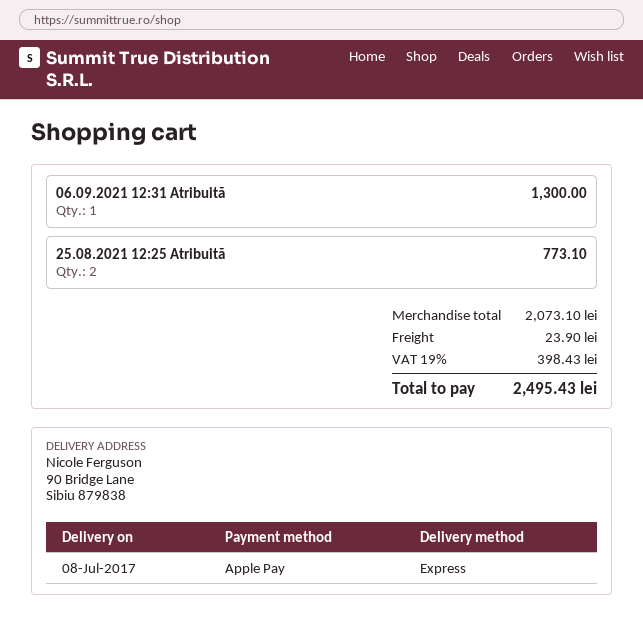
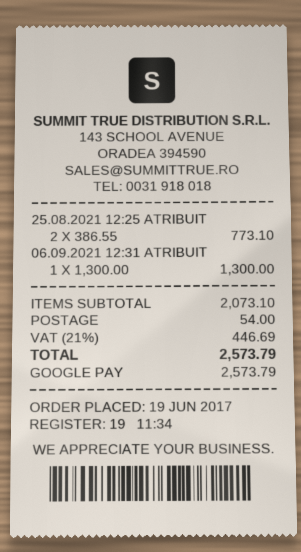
payment method: Apple Pay -> Google Pay
shipping: 23.90 -> 54.00
tax: 19% = 398.43 -> 21% = 446.69
total: 2495.43 -> 2573.79

